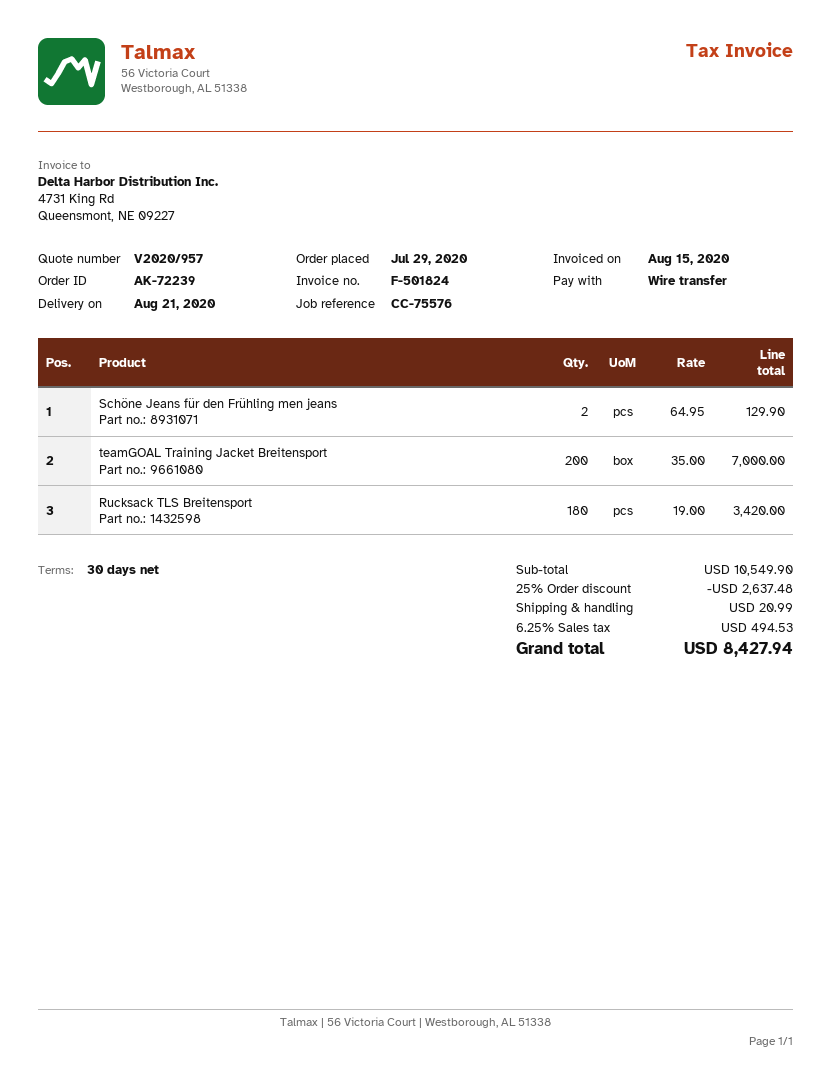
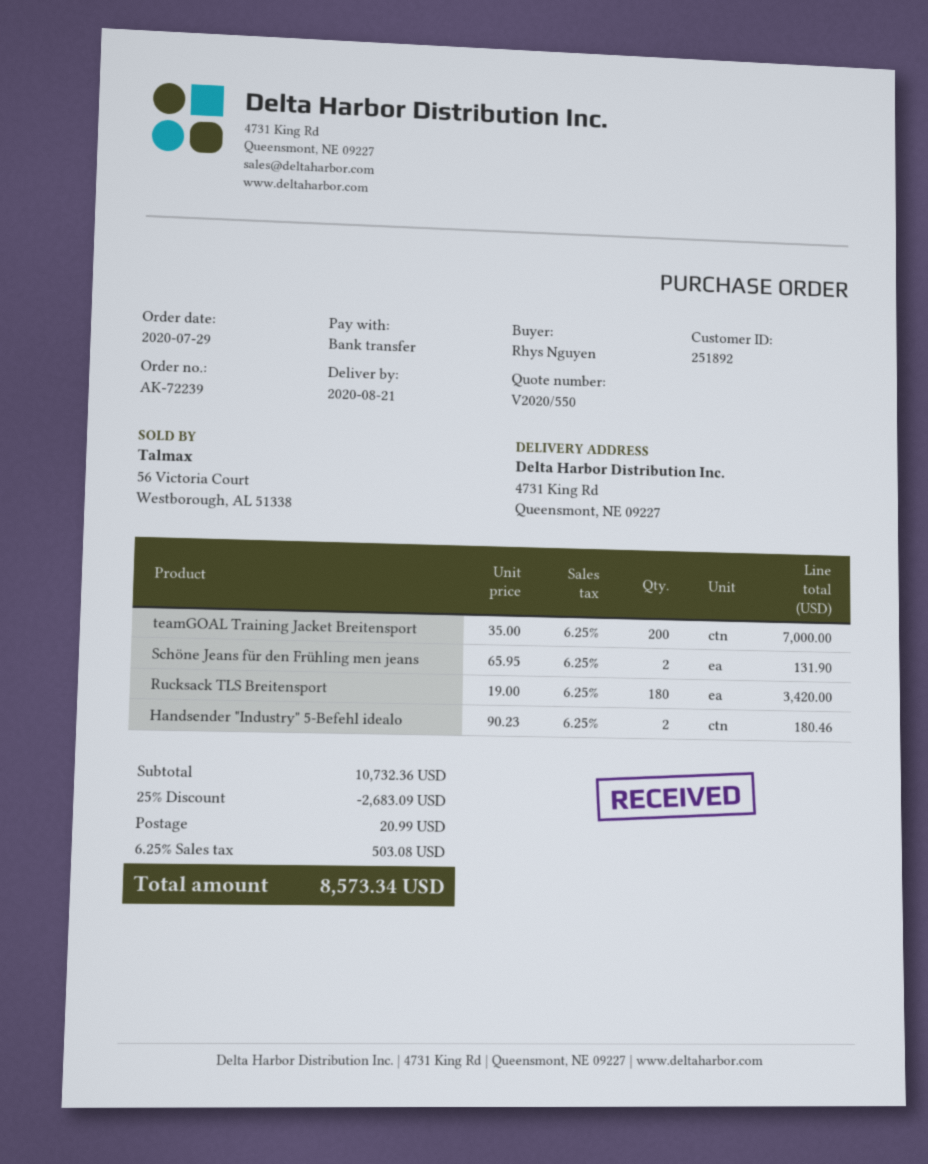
quote number: V2020/957 -> V2020/550
Schöne Jeans für den Frühling men jeans: 2 x 64.95 = 129.90 -> 2 x 65.95 = 131.90
Handsender "Industry" 5-Befehl idealo: none -> 2 x 90.23 = 180.46
subtotal: 10549.90 -> 10732.36
discount: 25% = 2637.48 -> 25% = 2683.09
tax: 6.25% = 494.53 -> 6.25% = 503.08
total: 8427.94 -> 8573.34

